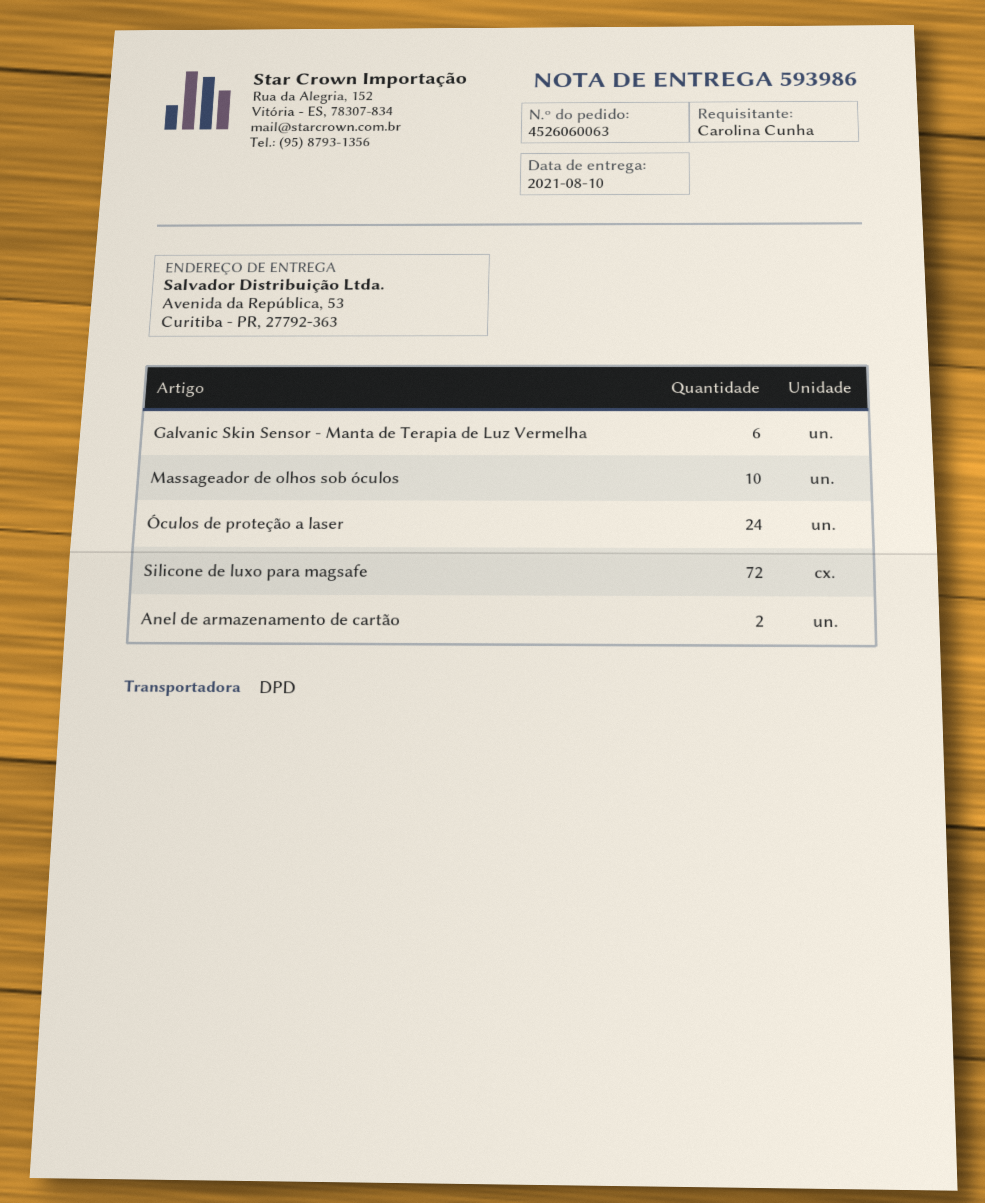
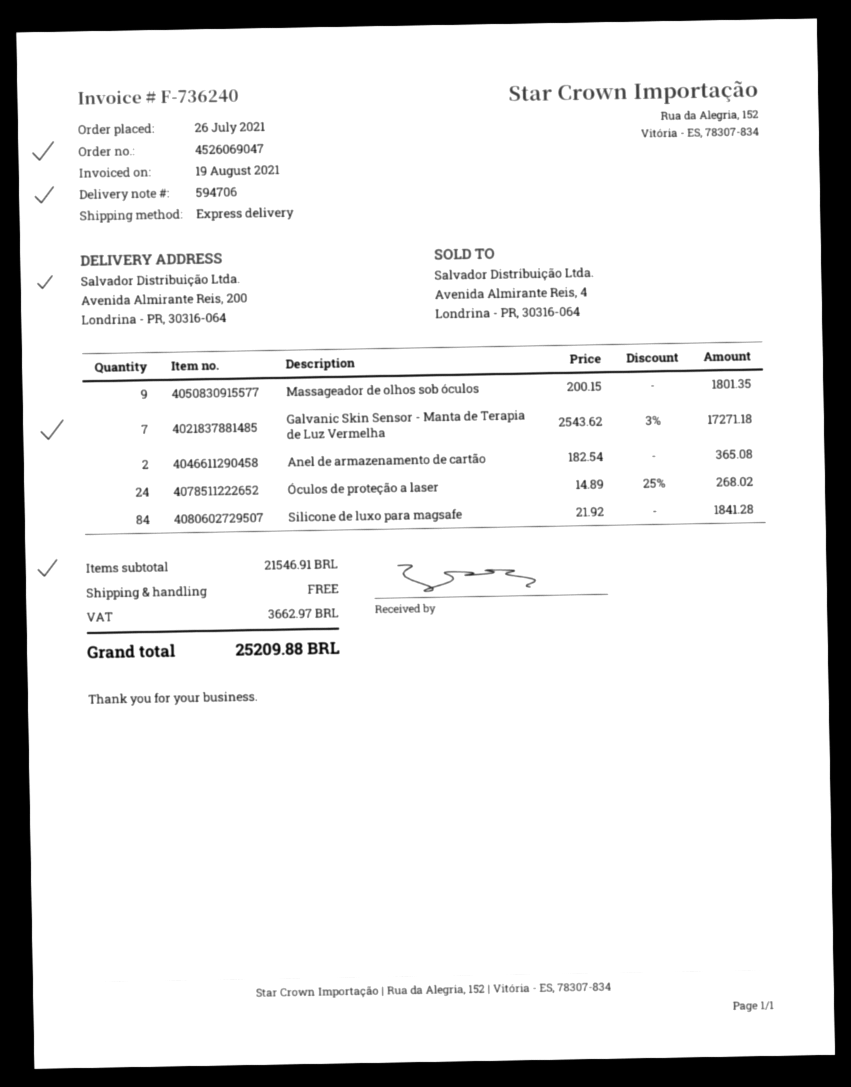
order number: 4526060063 -> 4526069047
delivery note number: 593986 -> 594706
shipping method: DPD -> express
ship to: Avenida da República, 53, Curitiba - PR, 27792-363 -> Avenida Almirante Reis, 200, Londrina - PR, 30316-064
Galvanic Skin Sensor - Manta de Terapia de Luz Vermelha: 6 -> 7
Massageador de olhos sob óculos: 10 -> 9
Silicone de luxo para magsafe: 72 -> 84

